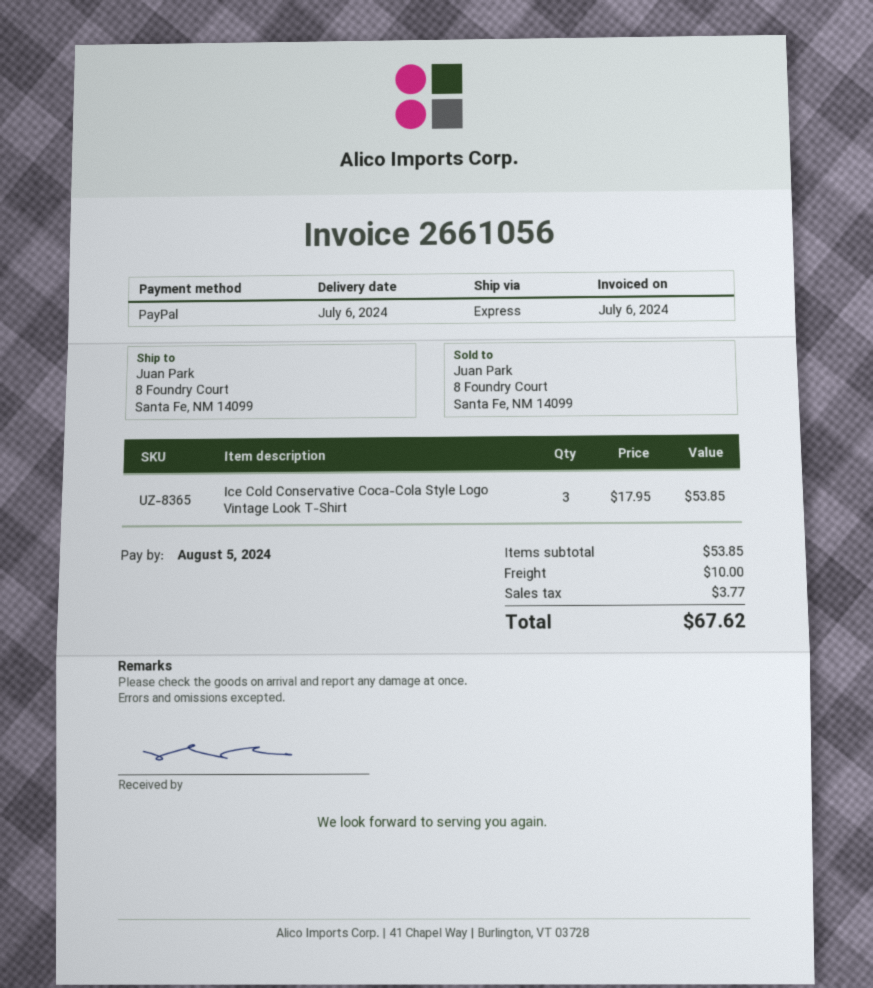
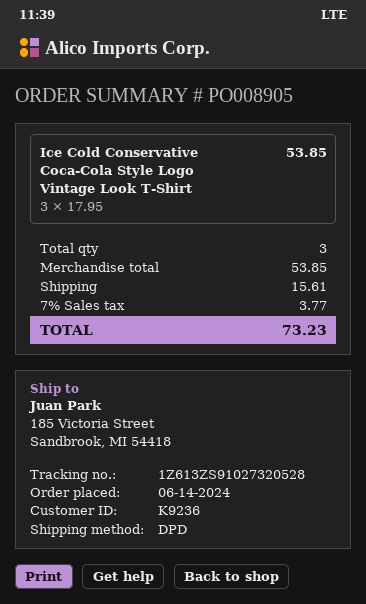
shipping method: express -> DPD
ship to: 8 Foundry Court, Santa Fe, NM 14099 -> 185 Victoria Street, Sandbrook, MI 54418
shipping: 10.00 -> 15.61
total: 67.62 -> 73.23

